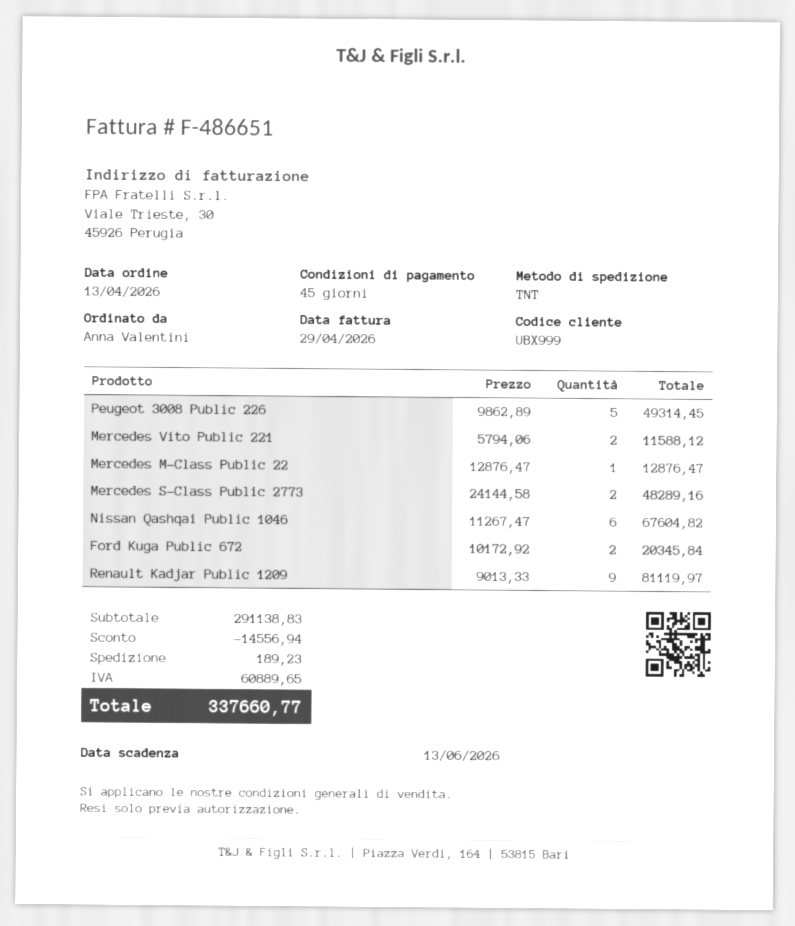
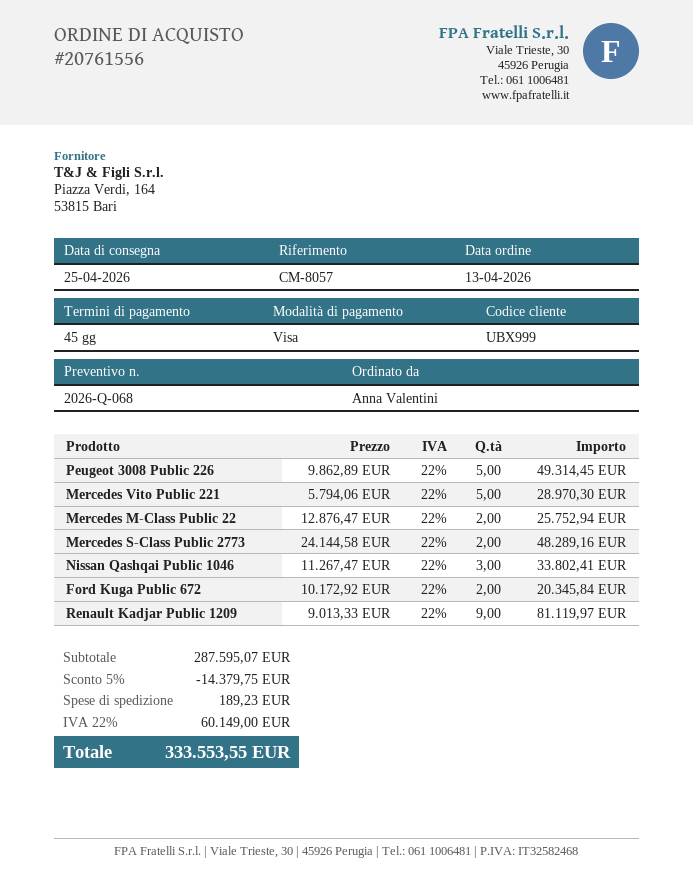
Mercedes Vito Public 221: 2 x 5794.06 = 11588.12 -> 5 x 5794.06 = 28970.30
Mercedes M-Class Public 22: 1 x 12876.47 = 12876.47 -> 2 x 12876.47 = 25752.94
Nissan Qashqai Public 1046: 6 x 11267.47 = 67604.82 -> 3 x 11267.47 = 33802.41
subtotal: 291138.83 -> 287595.07
discount: 14556.94 -> 14379.75
tax: 60889.65 -> 60149.00
total: 337660.77 -> 333553.55

